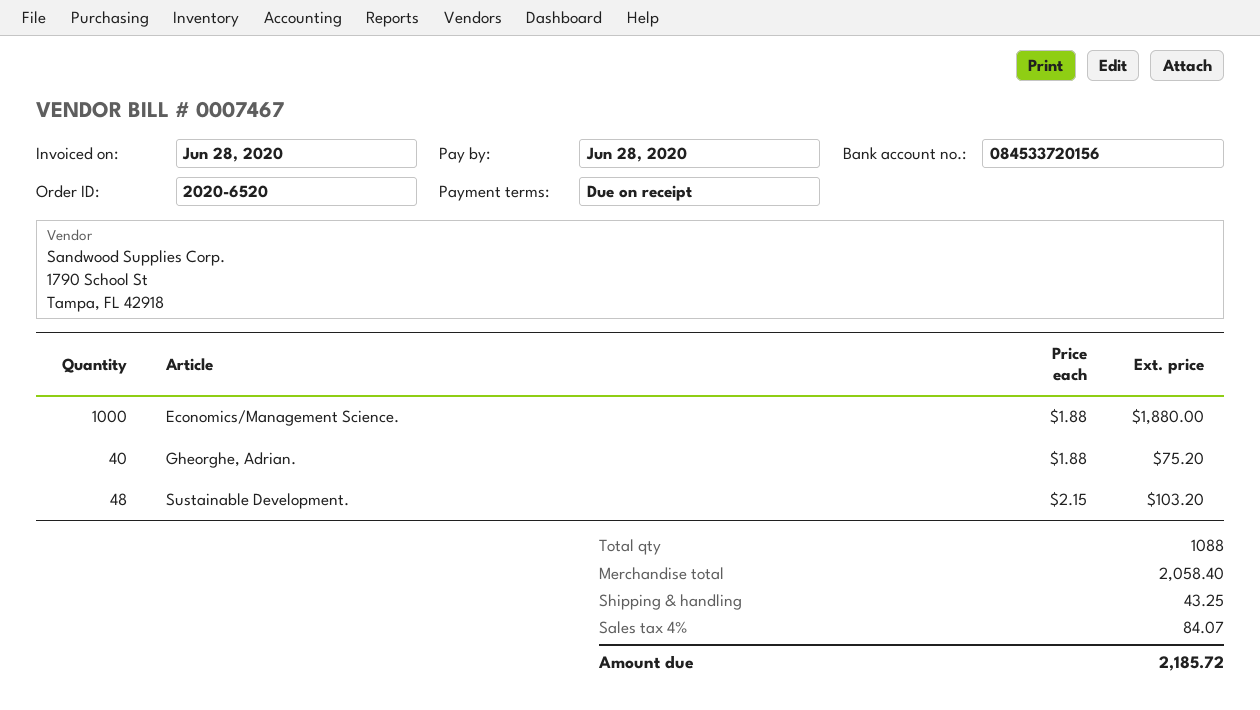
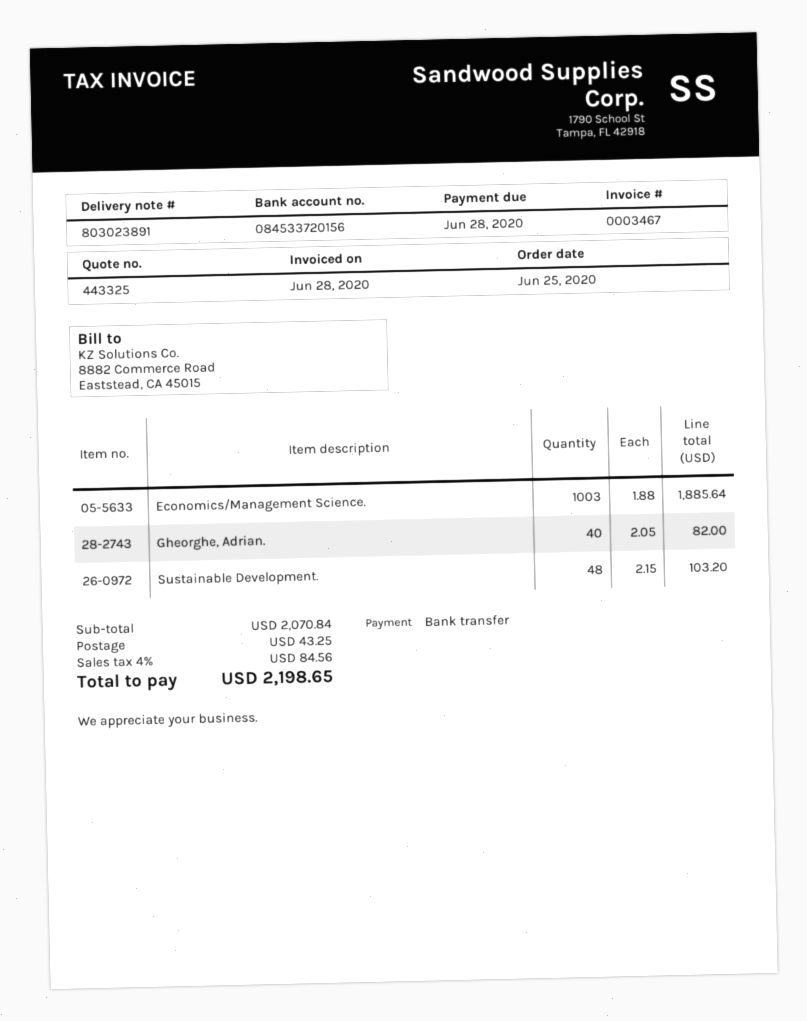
invoice number: 0007467 -> 0003467
Economics/Management Science.: 1000 x 1.88 = 1880.00 -> 1003 x 1.88 = 1885.64
Gheorghe, Adrian.: 40 x 1.88 = 75.20 -> 40 x 2.05 = 82.00
subtotal: 2058.40 -> 2070.84
tax: 4% = 84.07 -> 4% = 84.56
total: 2185.72 -> 2198.65

